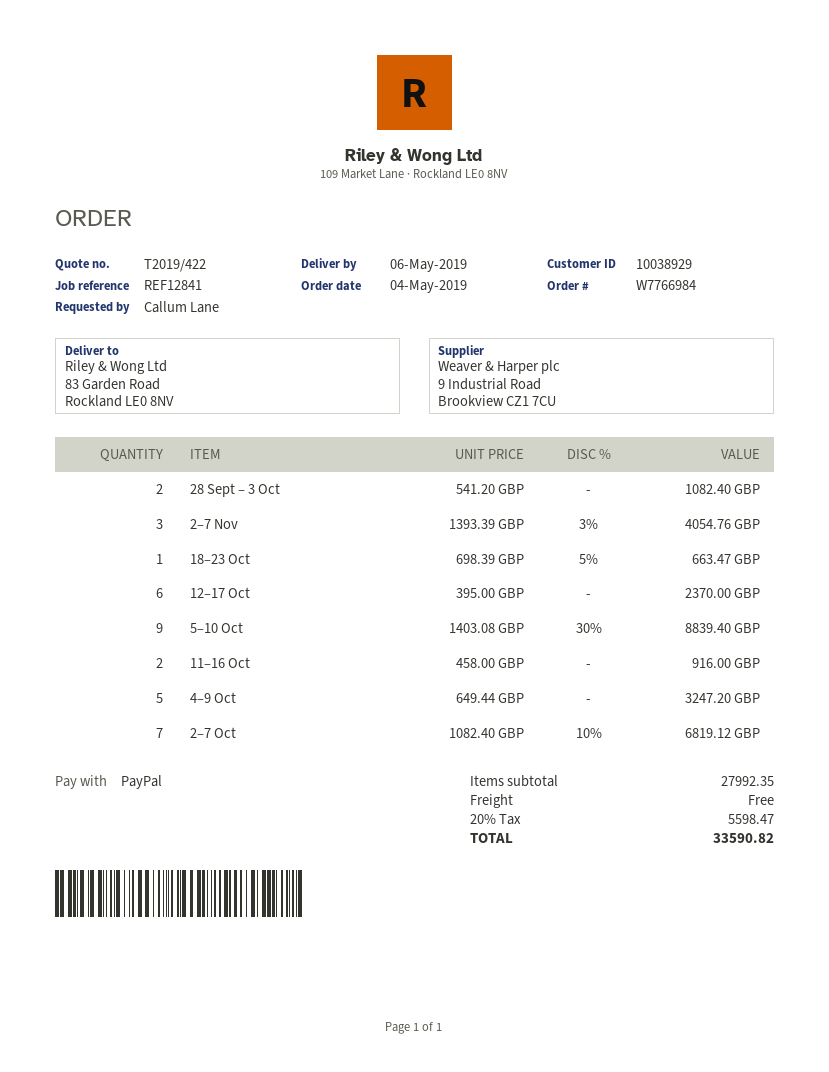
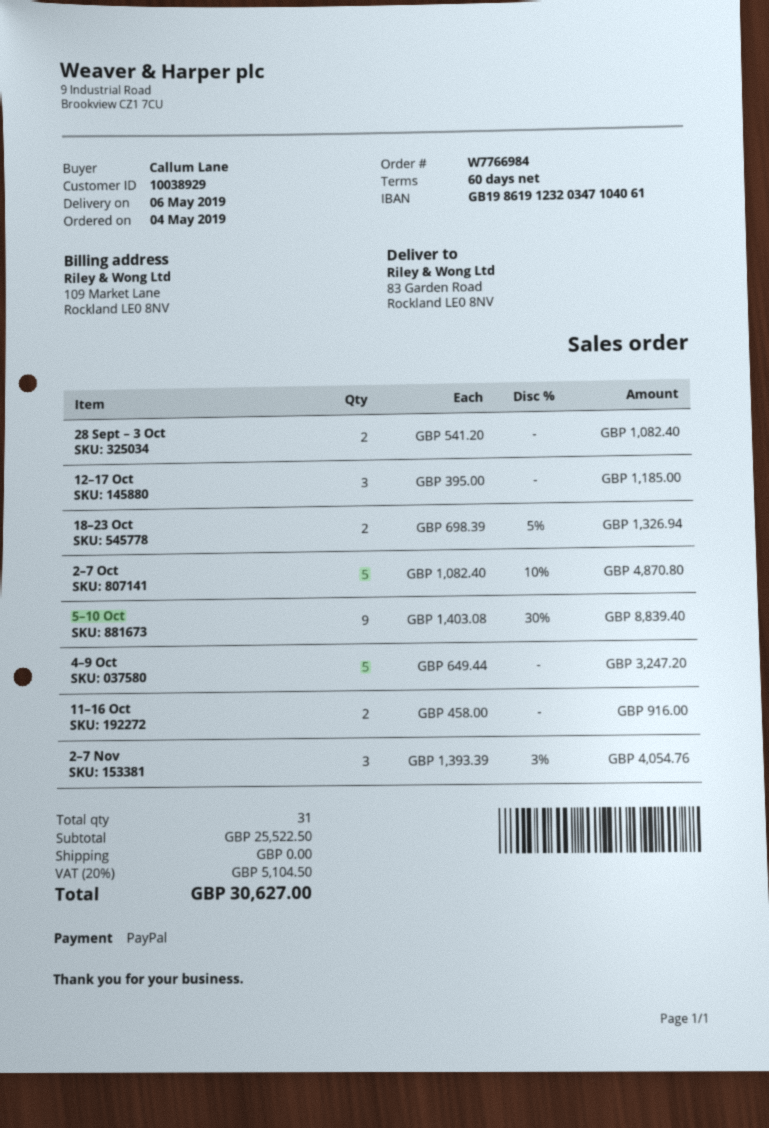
18–23 Oct: 1 x 698.39 - 5% = 663.47 -> 2 x 698.39 - 5% = 1326.94
12–17 Oct: 6 x 395.00 = 2370.00 -> 3 x 395.00 = 1185.00
2–7 Oct: 7 x 1082.40 - 10% = 6819.12 -> 5 x 1082.40 - 10% = 4870.80
subtotal: 27992.35 -> 25522.50
tax: 20% = 5598.47 -> 20% = 5104.50
total: 33590.82 -> 30627.00

